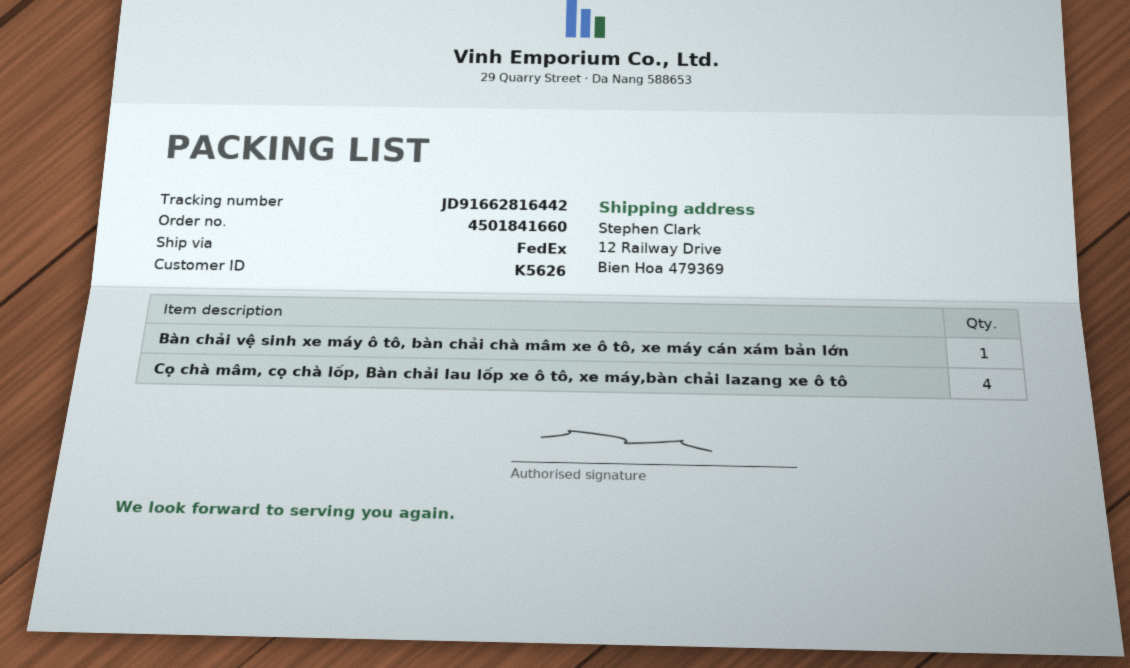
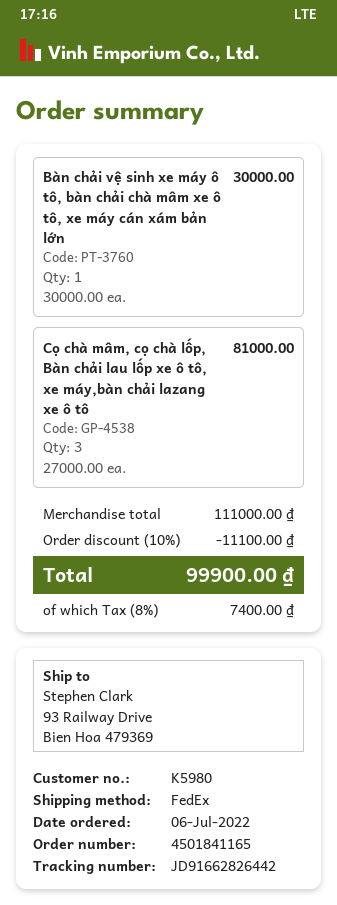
order number: 4501841660 -> 4501841165
customer number: K5626 -> K5980
tracking number: JD91662816442 -> JD91662826442
ship to: 12 Railway Drive, Bien Hoa 479369 -> 93 Railway Drive, Bien Hoa 479369
Cọ chà mâm, cọ chà lốp, Bàn chải lau lốp xe ô tô, xe máy,bàn chải lazang xe ô tô: 4 -> 3

